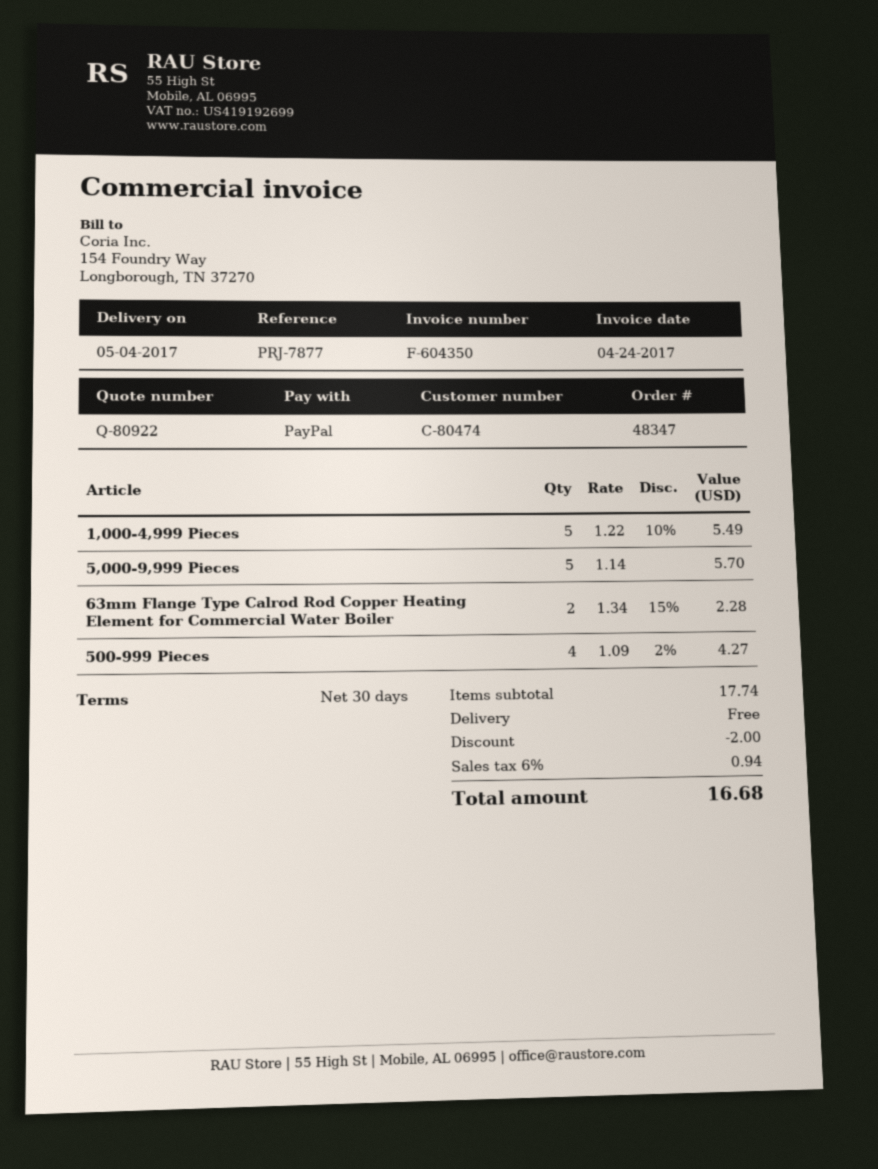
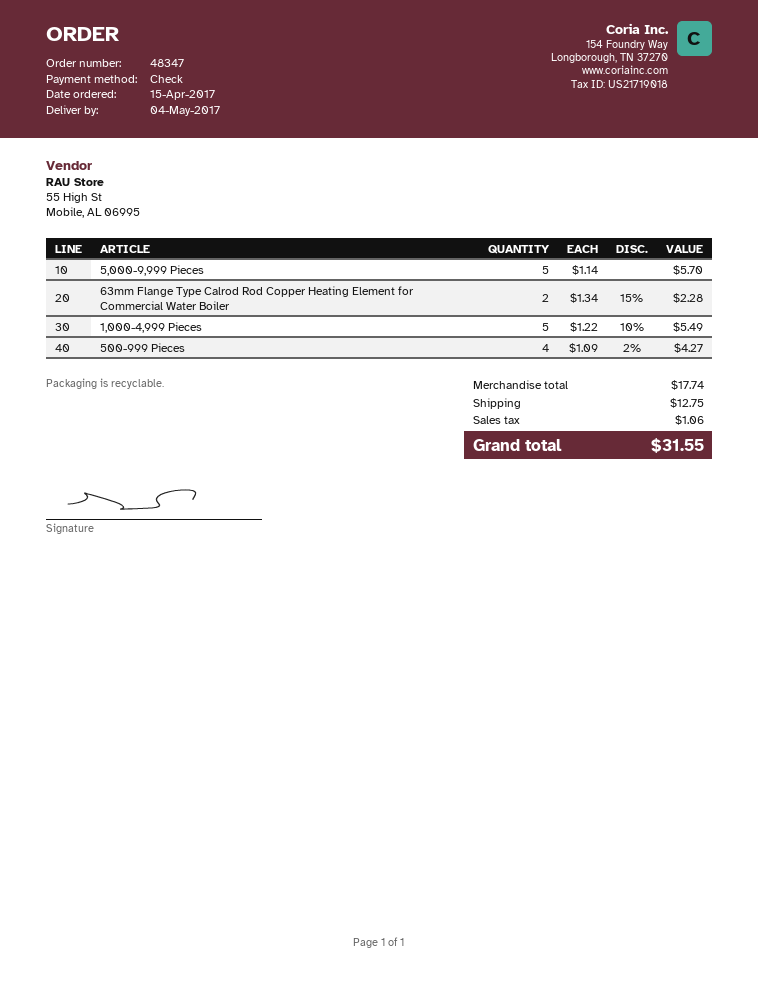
payment method: PayPal -> cheque
discount: 2.00 -> none
shipping: 0.00 -> 12.75
tax: 0.94 -> 1.06
total: 16.68 -> 31.55

